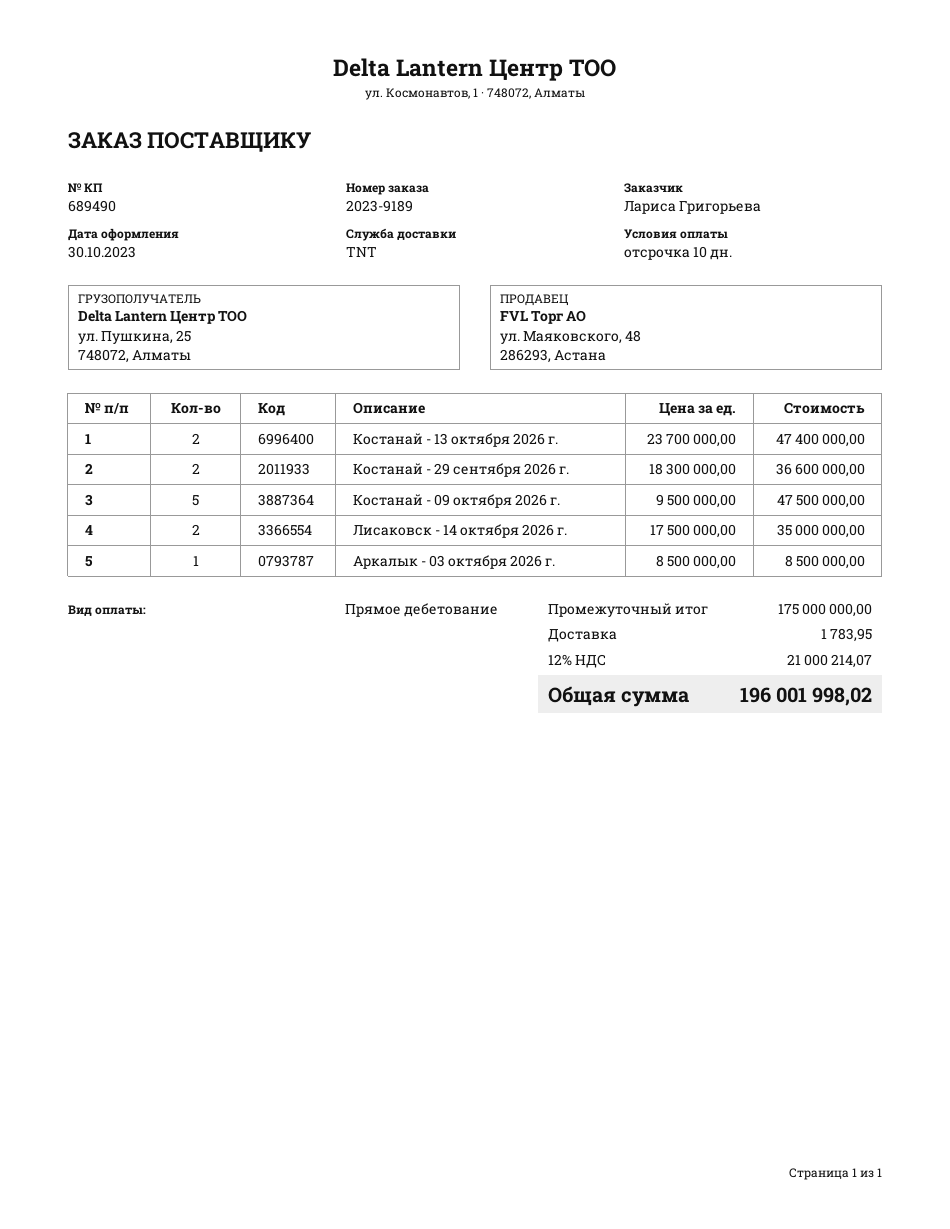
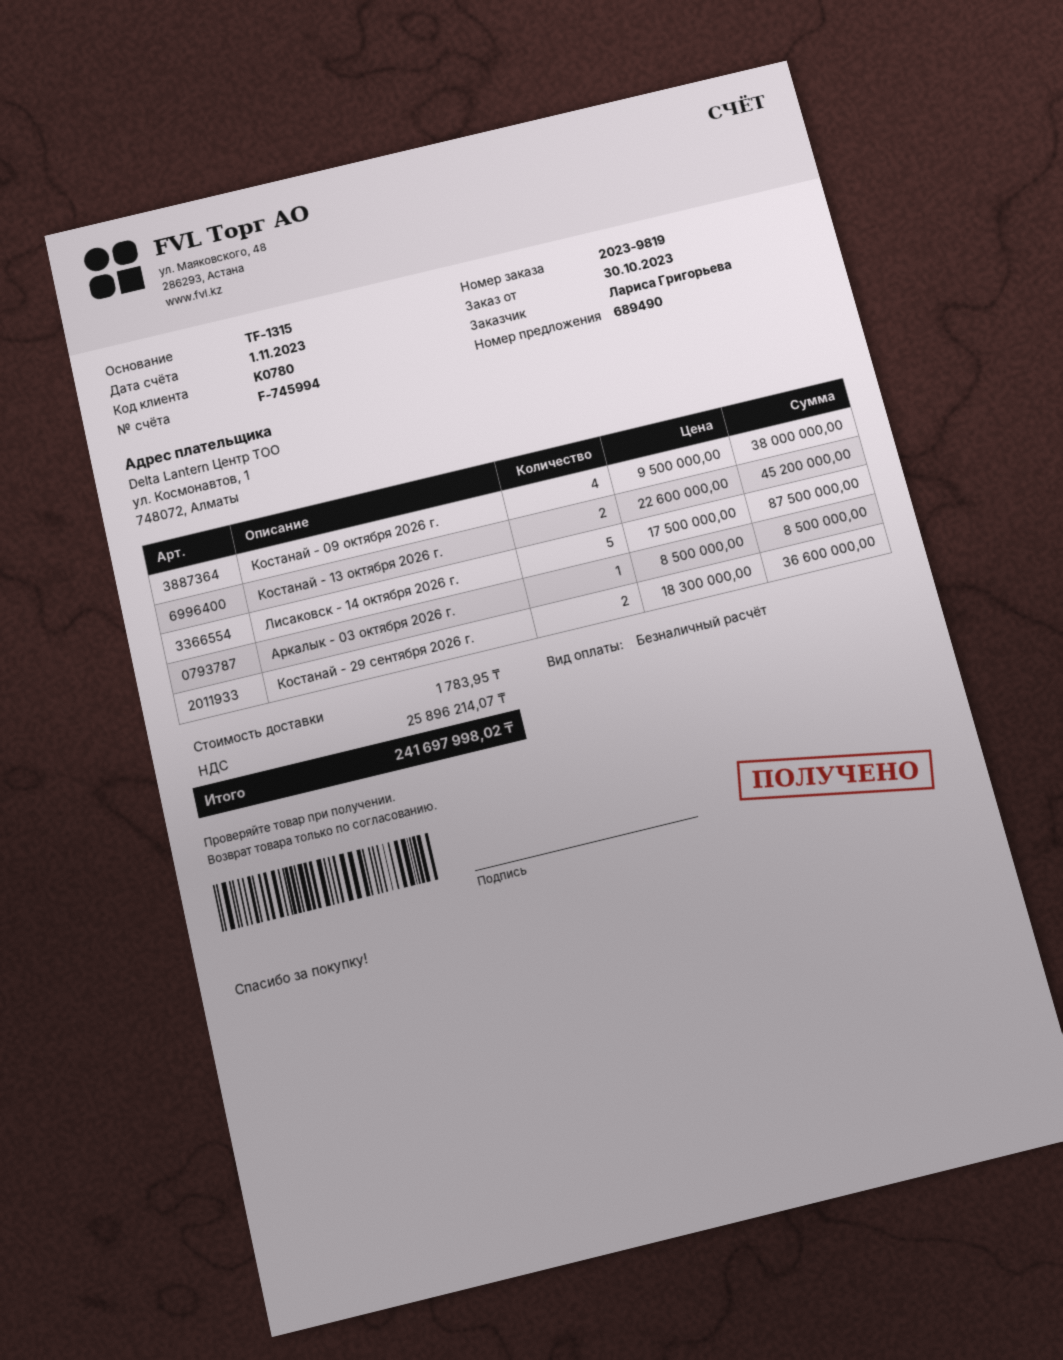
order number: 2023-9189 -> 2023-9819
payment method: direct debit -> bank transfer
Костанай - 13 октября 2026 г.: 2 x 23700000.00 = 47400000.00 -> 2 x 22600000.00 = 45200000.00
Костанай - 09 октября 2026 г.: 5 x 9500000.00 = 47500000.00 -> 4 x 9500000.00 = 38000000.00
Лисаковск - 14 октября 2026 г.: 2 x 17500000.00 = 35000000.00 -> 5 x 17500000.00 = 87500000.00
tax: 21000214.07 -> 25896214.07
total: 196001998.02 -> 241697998.02

